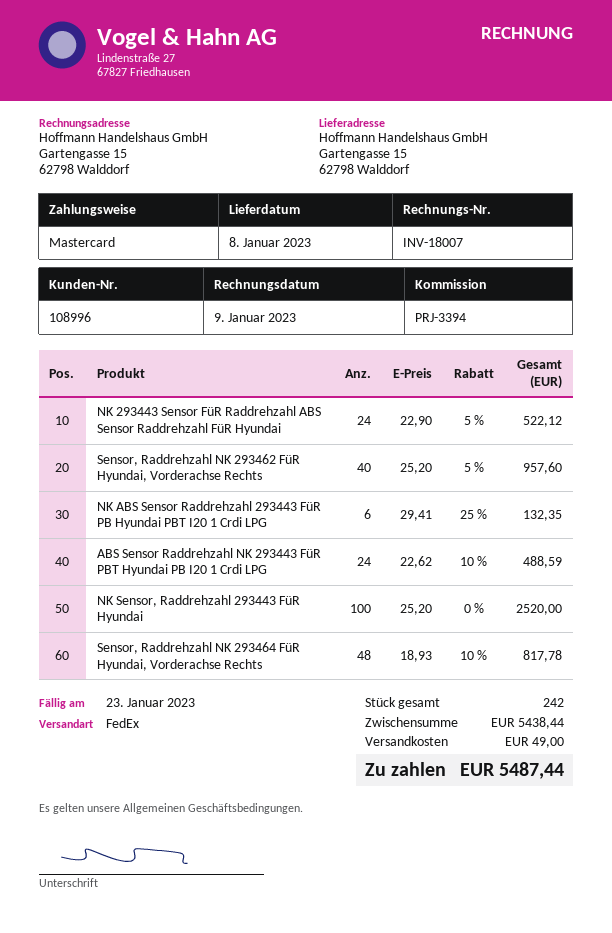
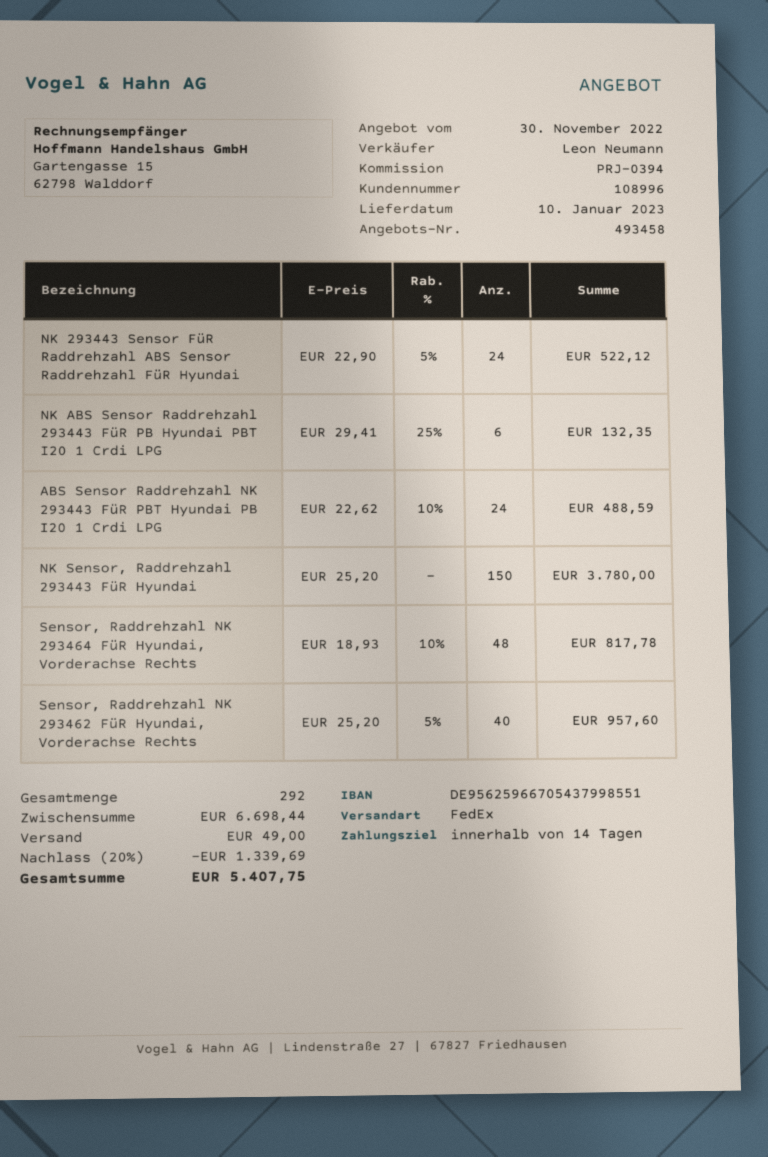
delivery date: 2023-01-08 -> 2023-01-10
reference: PRJ-3394 -> PRJ-0394
NK Sensor, Raddrehzahl 293443 FüR Hyundai: 100 x 25.20 = 2520.00 -> 150 x 25.20 = 3780.00
total quantity: 242 -> 292
subtotal: 5438.44 -> 6698.44
discount: none -> 20% = 1339.69
total: 5487.44 -> 5407.75

